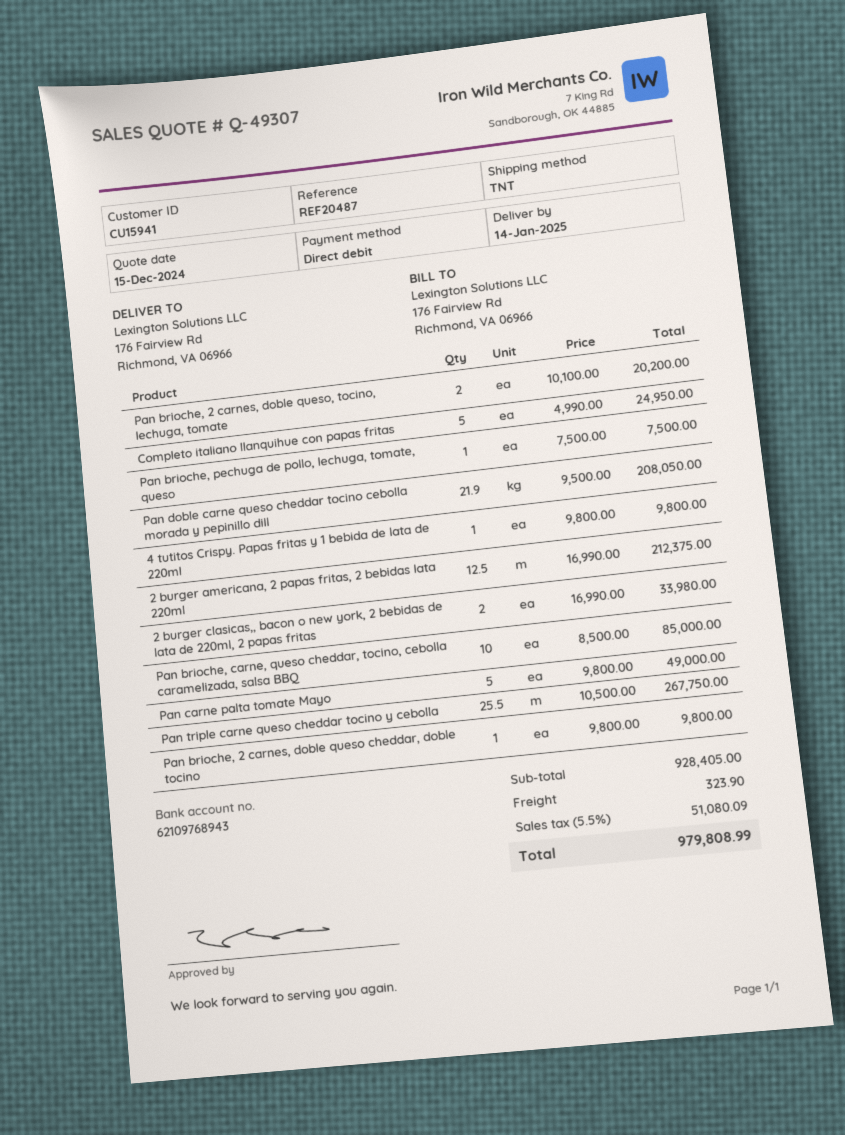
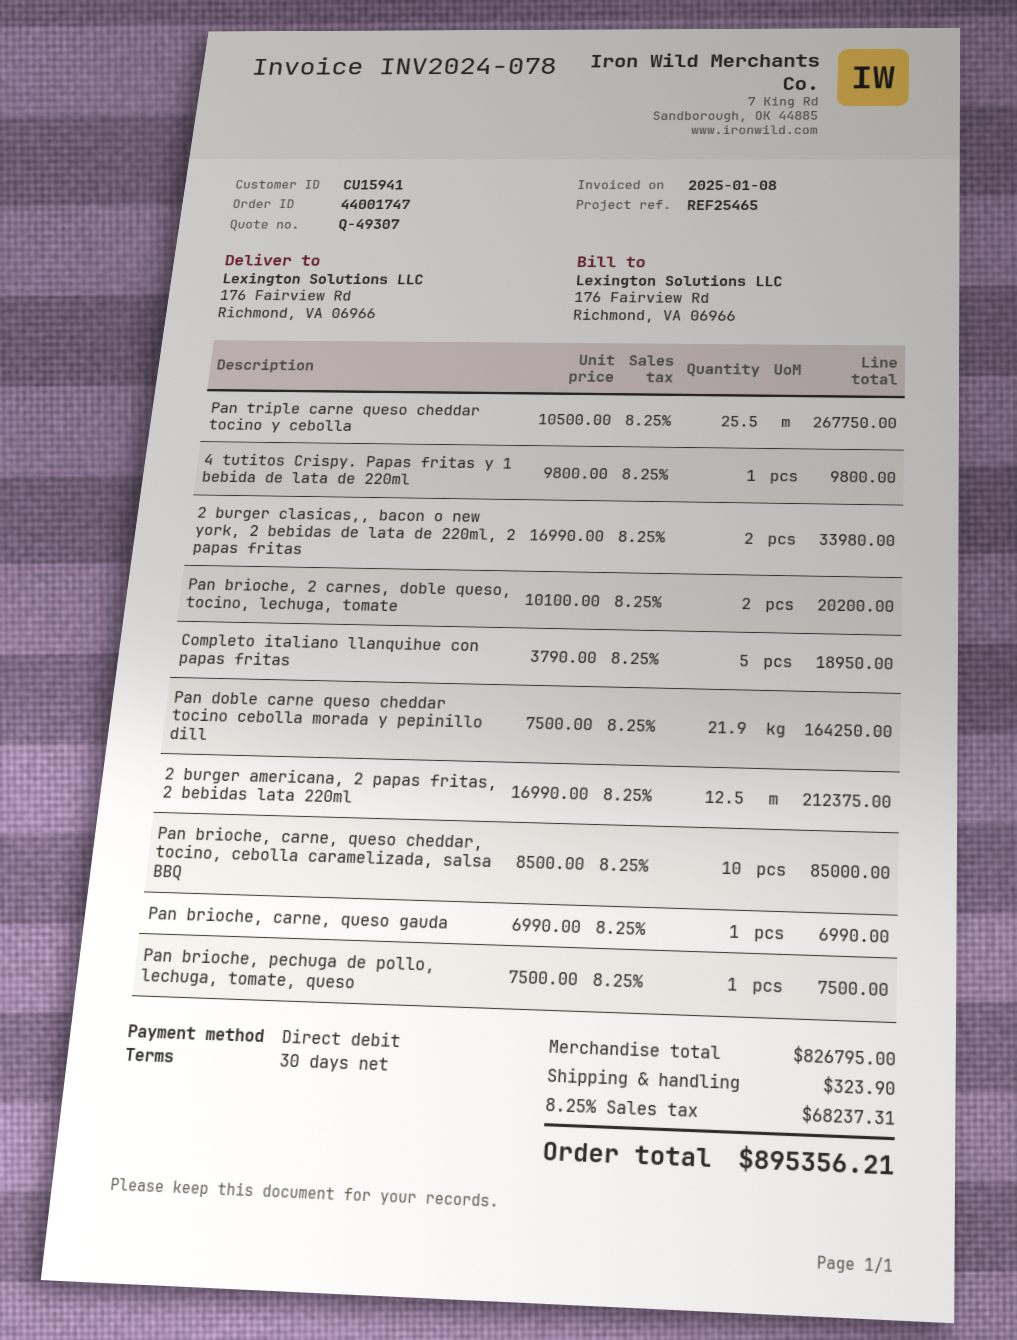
reference: REF20487 -> REF25465
Completo italiano llanquihue con papas fritas: 5 x 4990.00 = 24950.00 -> 5 x 3790.00 = 18950.00
Pan doble carne queso cheddar tocino cebolla morada y pepinillo dill: 21.9 x 9500.00 = 208050.00 -> 21.9 x 7500.00 = 164250.00
Pan carne palta tomate Mayo: 5 x 9800.00 = 49000.00 -> none
Pan brioche, 2 carnes, doble queso cheddar, doble tocino: 1 x 9800.00 = 9800.00 -> none
Pan brioche, carne, queso gauda: none -> 1 x 6990.00 = 6990.00
subtotal: 928405.00 -> 826795.00
tax: 5.5% = 51080.09 -> 8.25% = 68237.31
total: 979808.99 -> 895356.21

